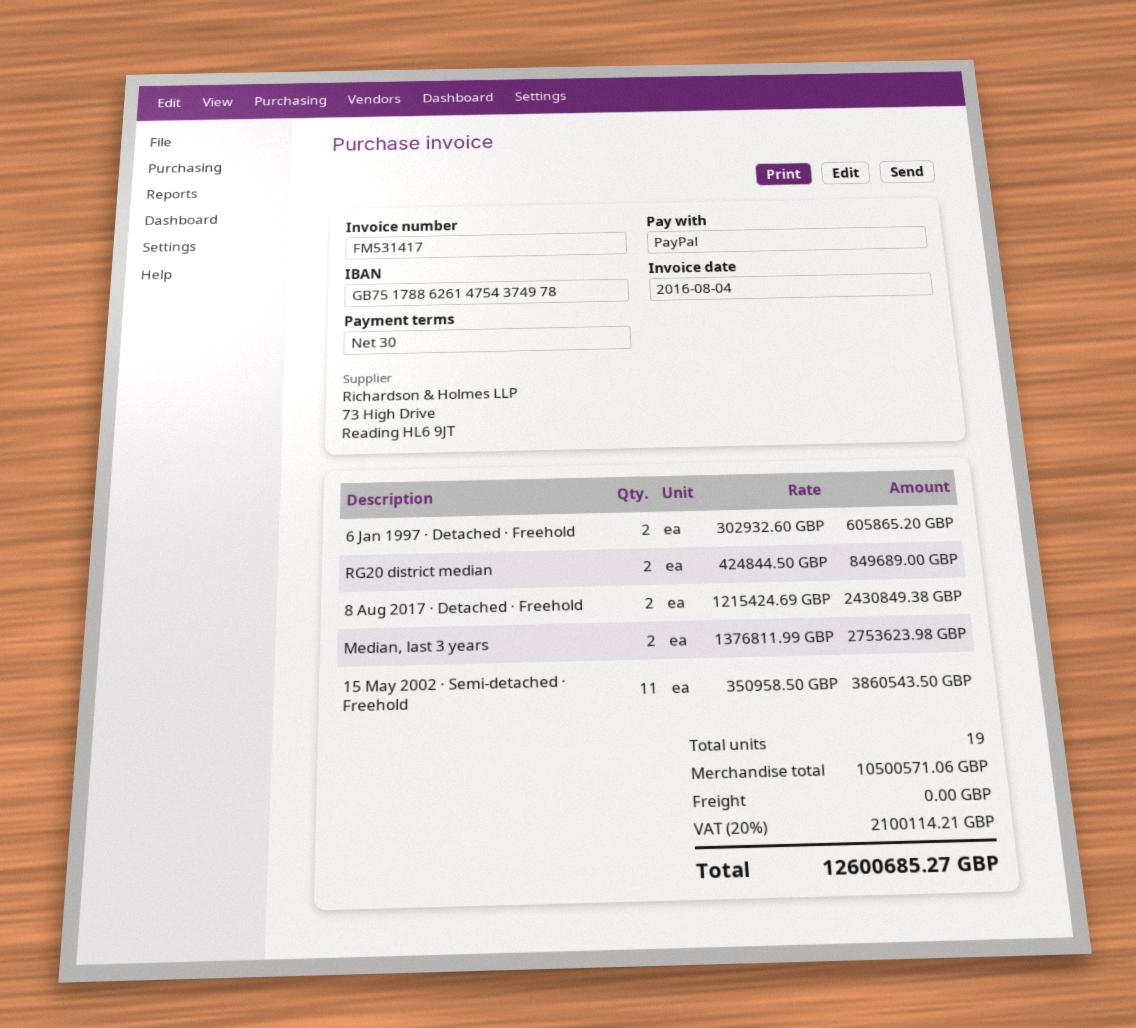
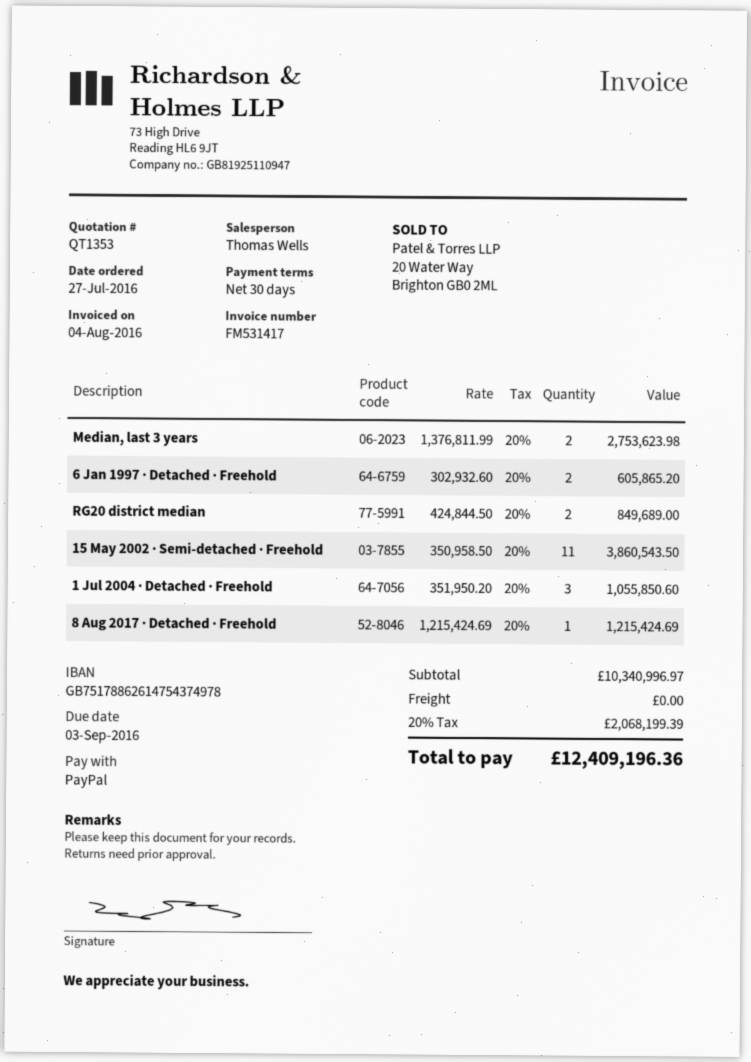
8 Aug 2017 · Detached · Freehold: 2 x 1215424.69 = 2430849.38 -> 1 x 1215424.69 = 1215424.69
1 Jul 2004 · Detached · Freehold: none -> 3 x 351950.20 = 1055850.60
subtotal: 10500571.06 -> 10340996.97
tax: 20% = 2100114.21 -> 20% = 2068199.39
total: 12600685.27 -> 12409196.36

